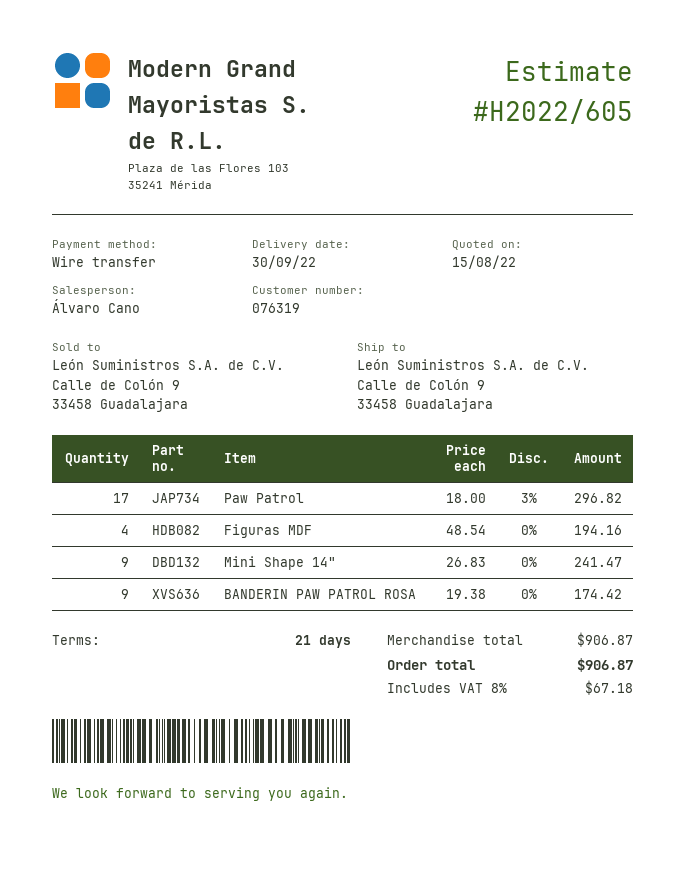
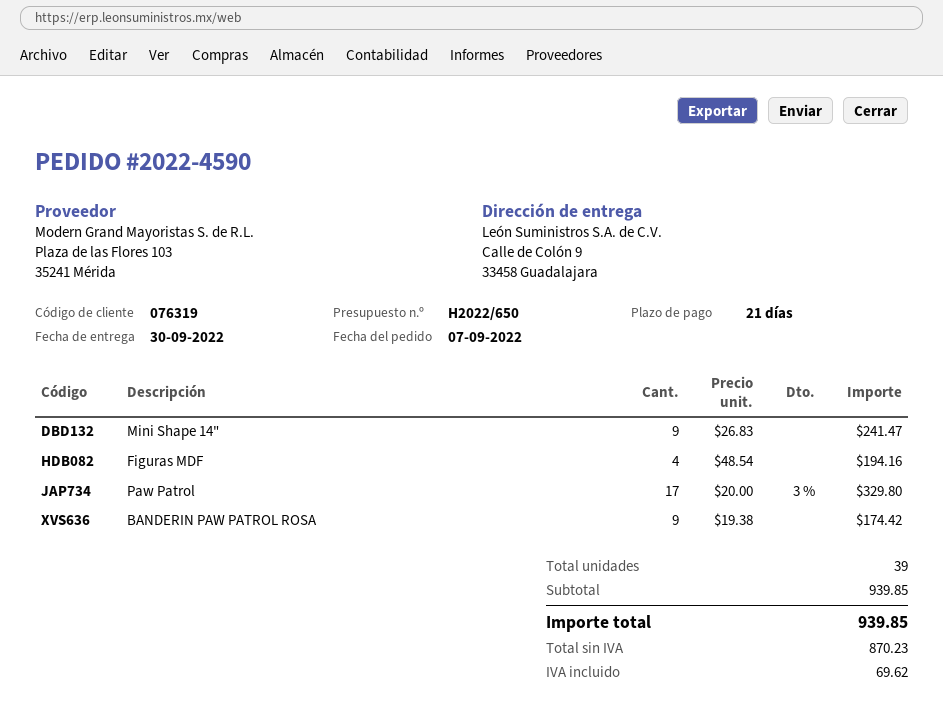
quote number: H2022/605 -> H2022/650
Paw Patrol: 17 x 18.00 - 3% = 296.82 -> 17 x 20.00 - 3% = 329.80
subtotal: 906.87 -> 939.85
tax: 67.18 -> 69.62
total: 906.87 -> 939.85

